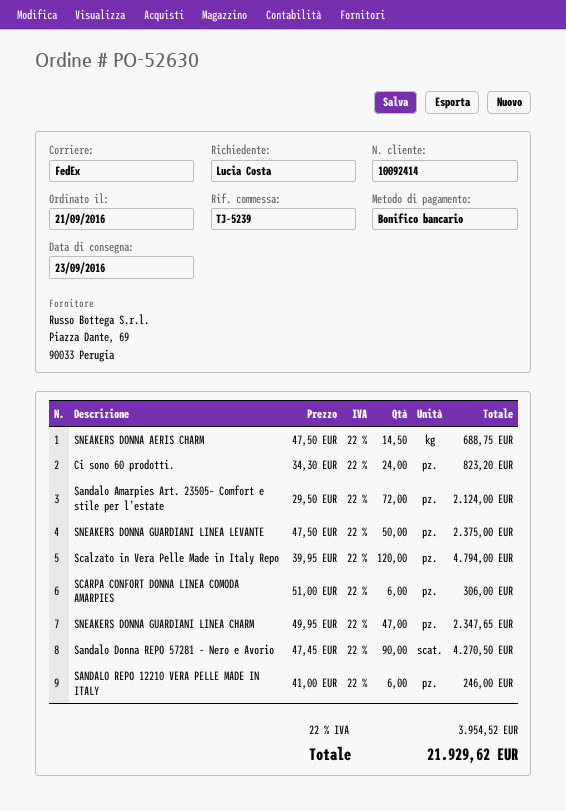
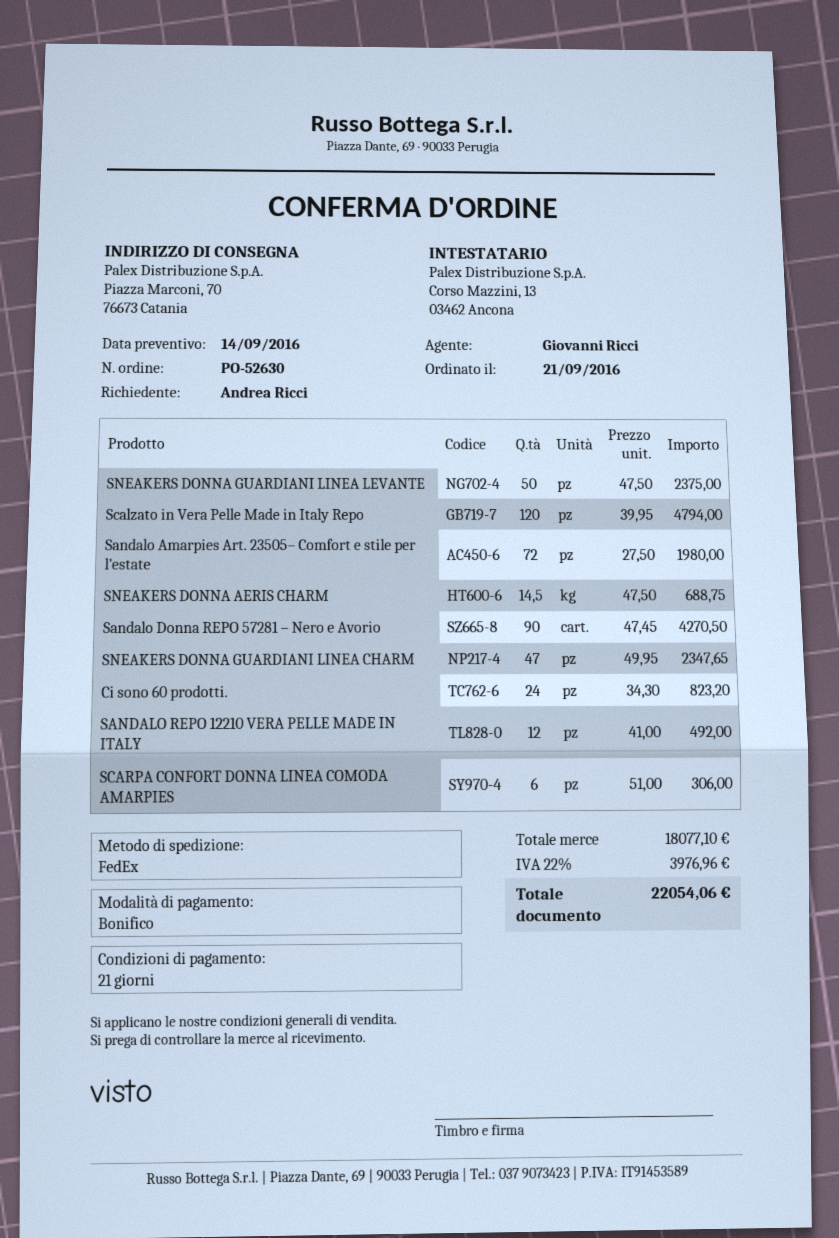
ordered by: Lucia Costa -> Andrea Ricci
Sandalo Amarpies Art. 23505– Comfort e stile per l’estate: 72 x 29.50 = 2124.00 -> 72 x 27.50 = 1980.00
SANDALO REPO 12210 VERA PELLE MADE IN ITALY: 6 x 41.00 = 246.00 -> 12 x 41.00 = 492.00
tax: 22% = 3954.52 -> 22% = 3976.96
total: 21929.62 -> 22054.06

